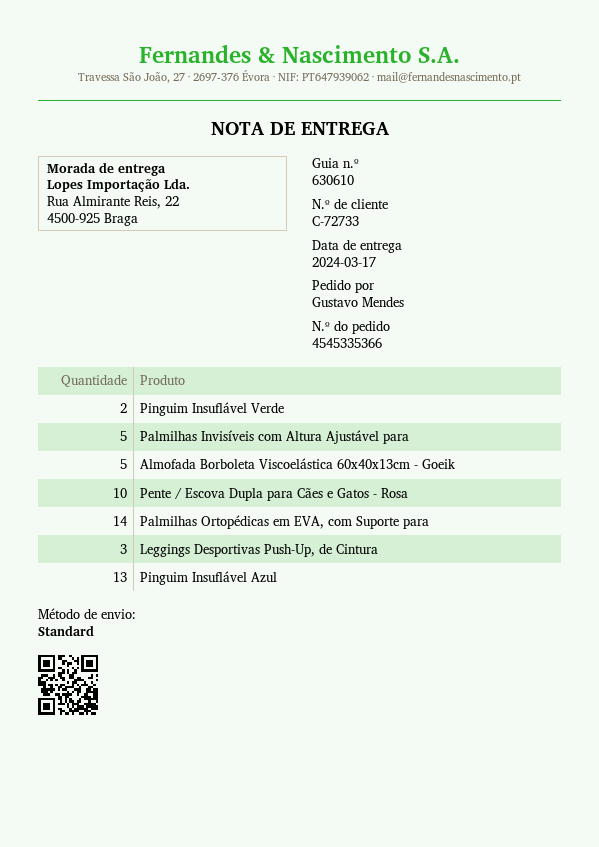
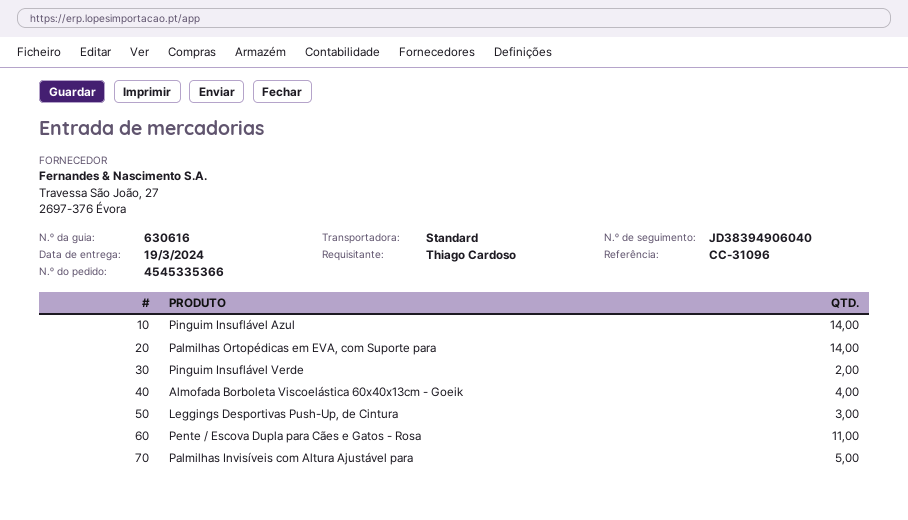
delivery note number: 630610 -> 630616
delivery date: 2024-03-17 -> 2024-03-19
ordered by: Gustavo Mendes -> Thiago Cardoso
Almofada Borboleta Viscoelástica 60x40x13cm - Goeik: 5 -> 4
Pente / Escova Dupla para Cães e Gatos - Rosa: 10 -> 11
Pinguim Insuflável Azul: 13 -> 14

